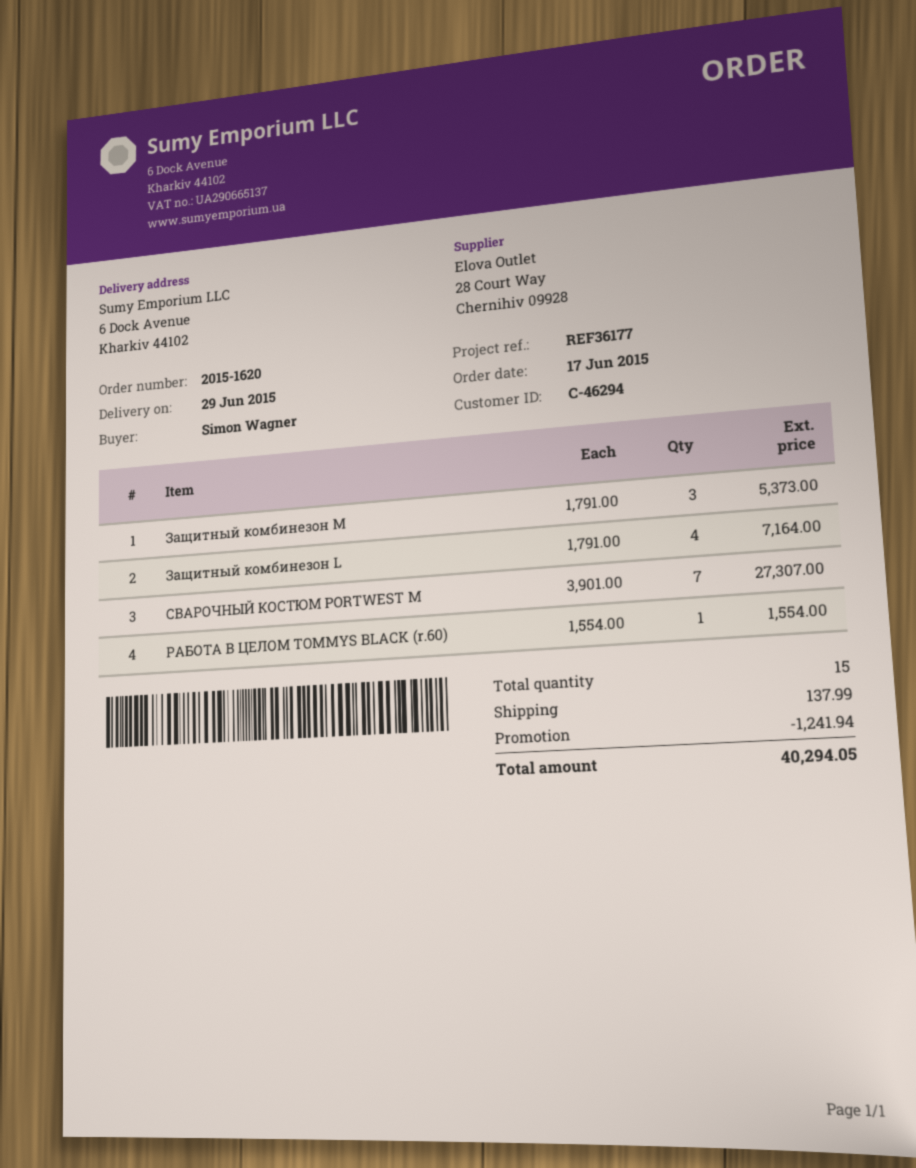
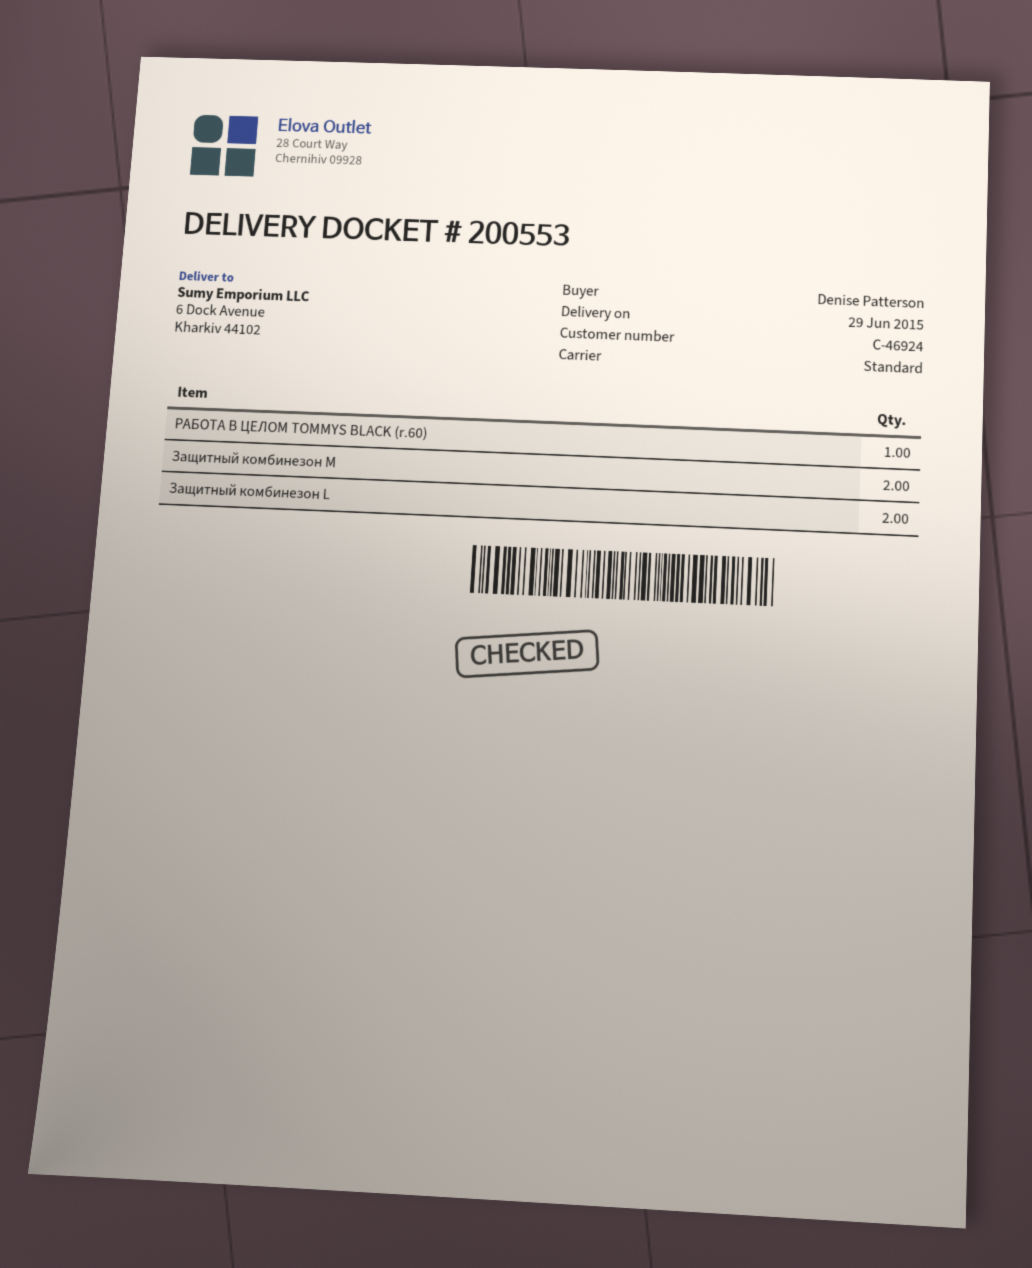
customer number: C-46294 -> C-46924
ordered by: Simon Wagner -> Denise Patterson
Защитный комбинезон M: 3 -> 2
Защитный комбинезон L: 4 -> 2
СВАРОЧНЫЙ КОСТЮМ PORTWEST M: 7 -> none

